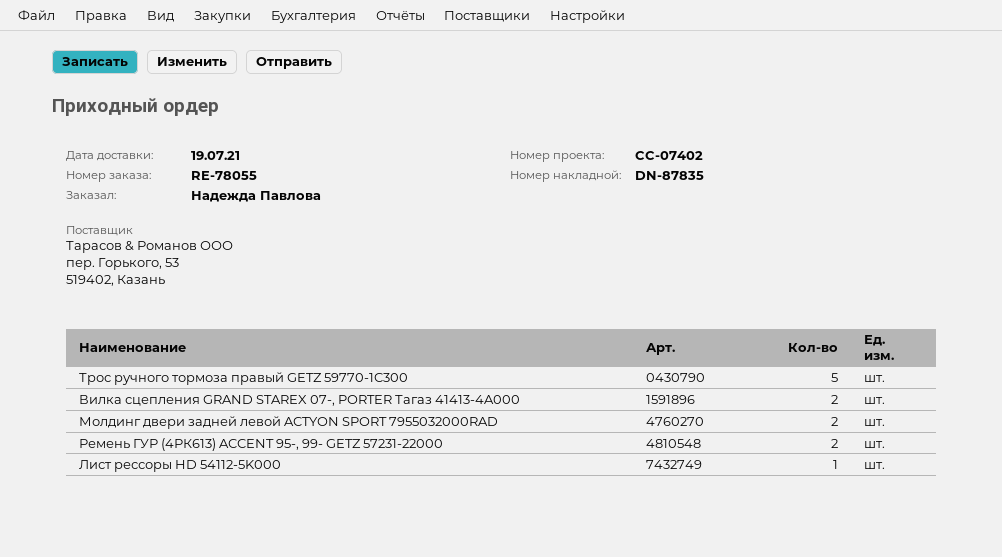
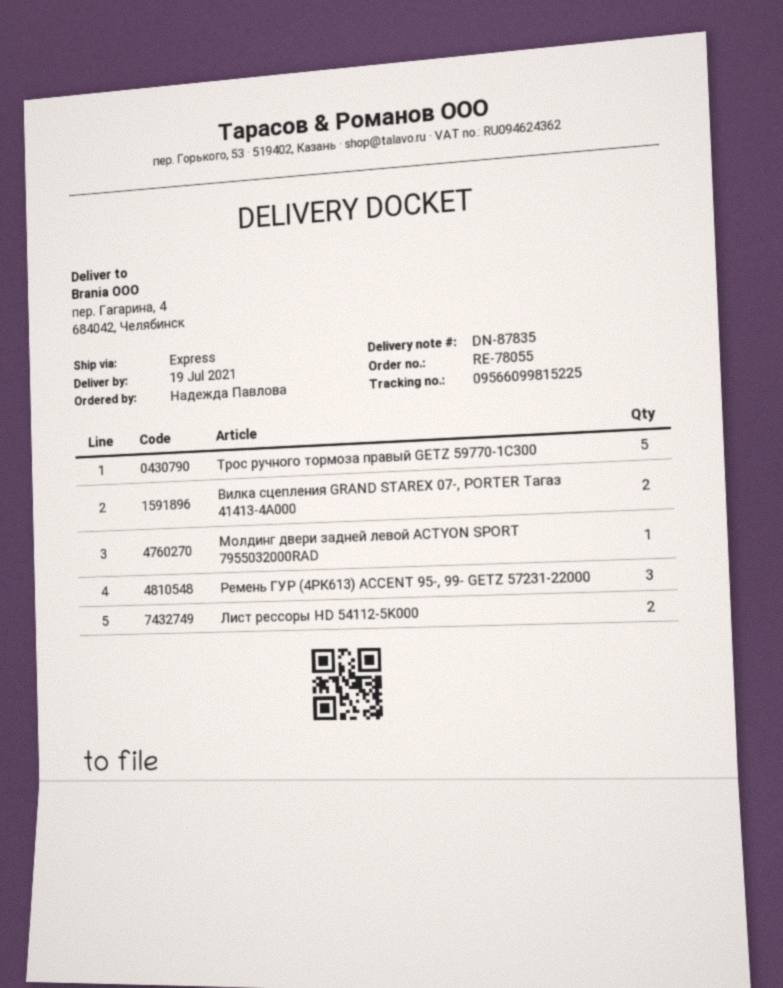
Молдинг двери задней левой ACTYON SPORT 7955032000RAD: 2 -> 1
Ремень ГУР (4РК613) ACCENT 95-, 99- GETZ 57231-22000: 2 -> 3
Лист рессоры HD 54112-5K000: 1 -> 2

